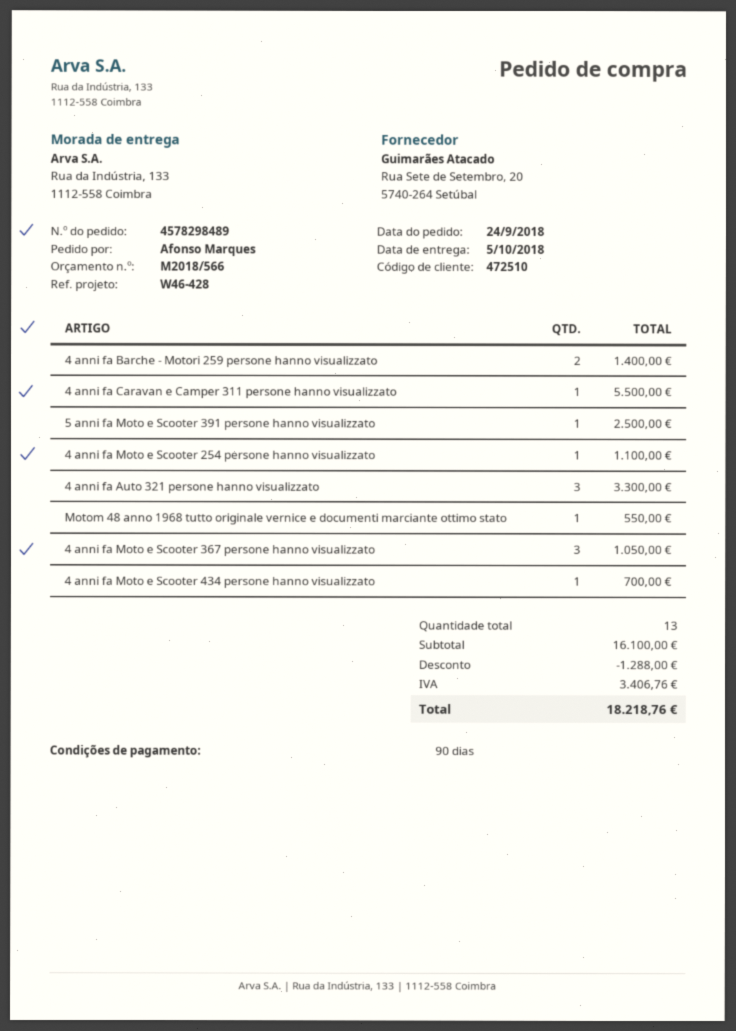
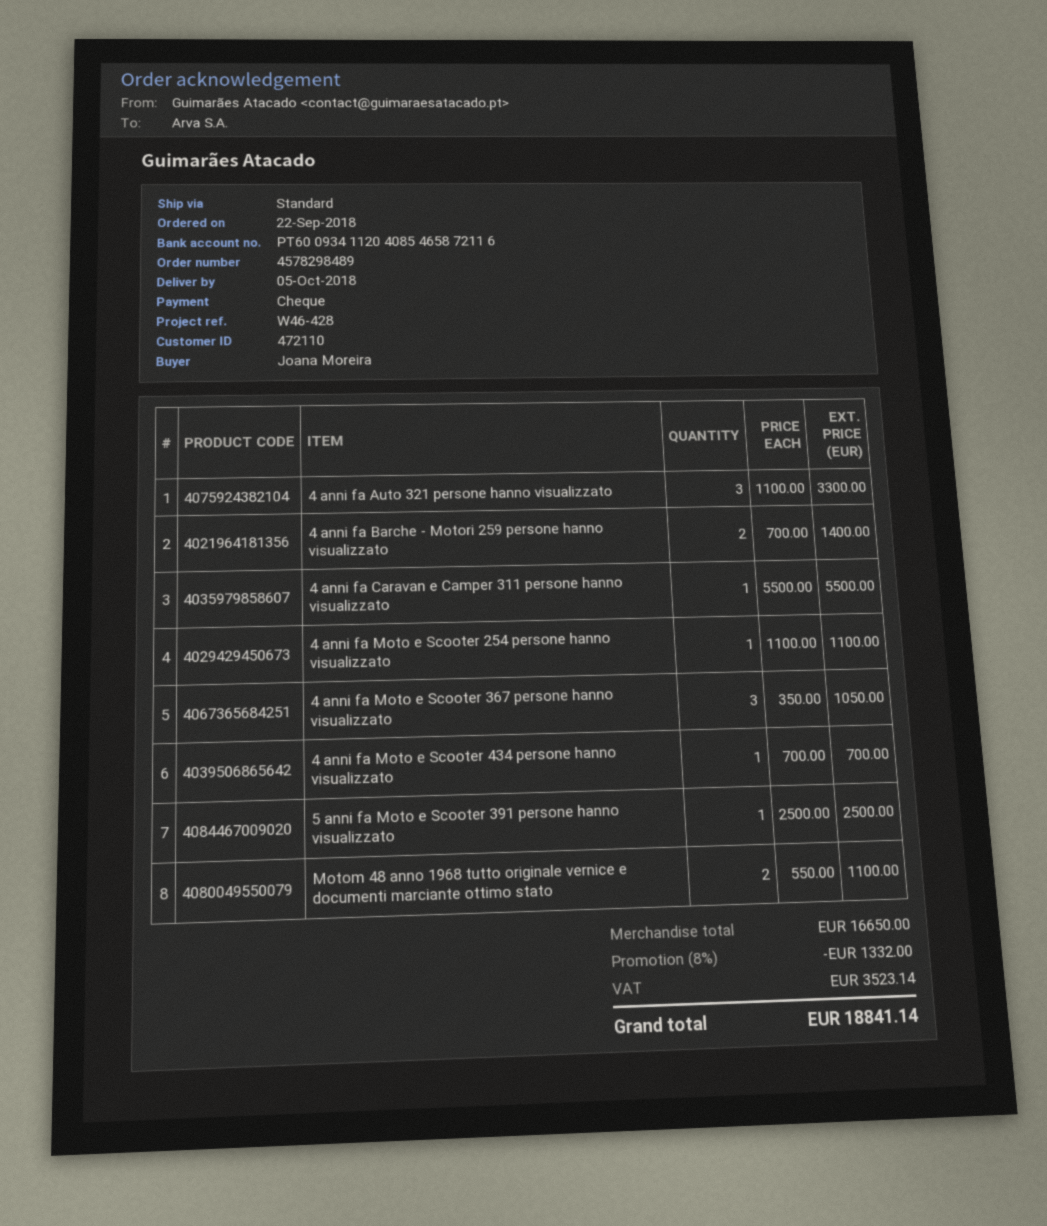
order date: 2018-09-24 -> 2018-09-22
customer number: 472510 -> 472110
ordered by: Afonso Marques -> Joana Moreira
Motom 48 anno 1968 tutto originale vernice e documenti marciante ottimo stato: 1 for 550.00 -> 2 for 1100.00
subtotal: 16100.00 -> 16650.00
discount: 1288.00 -> 1332.00
tax: 3406.76 -> 3523.14
total: 18218.76 -> 18841.14

